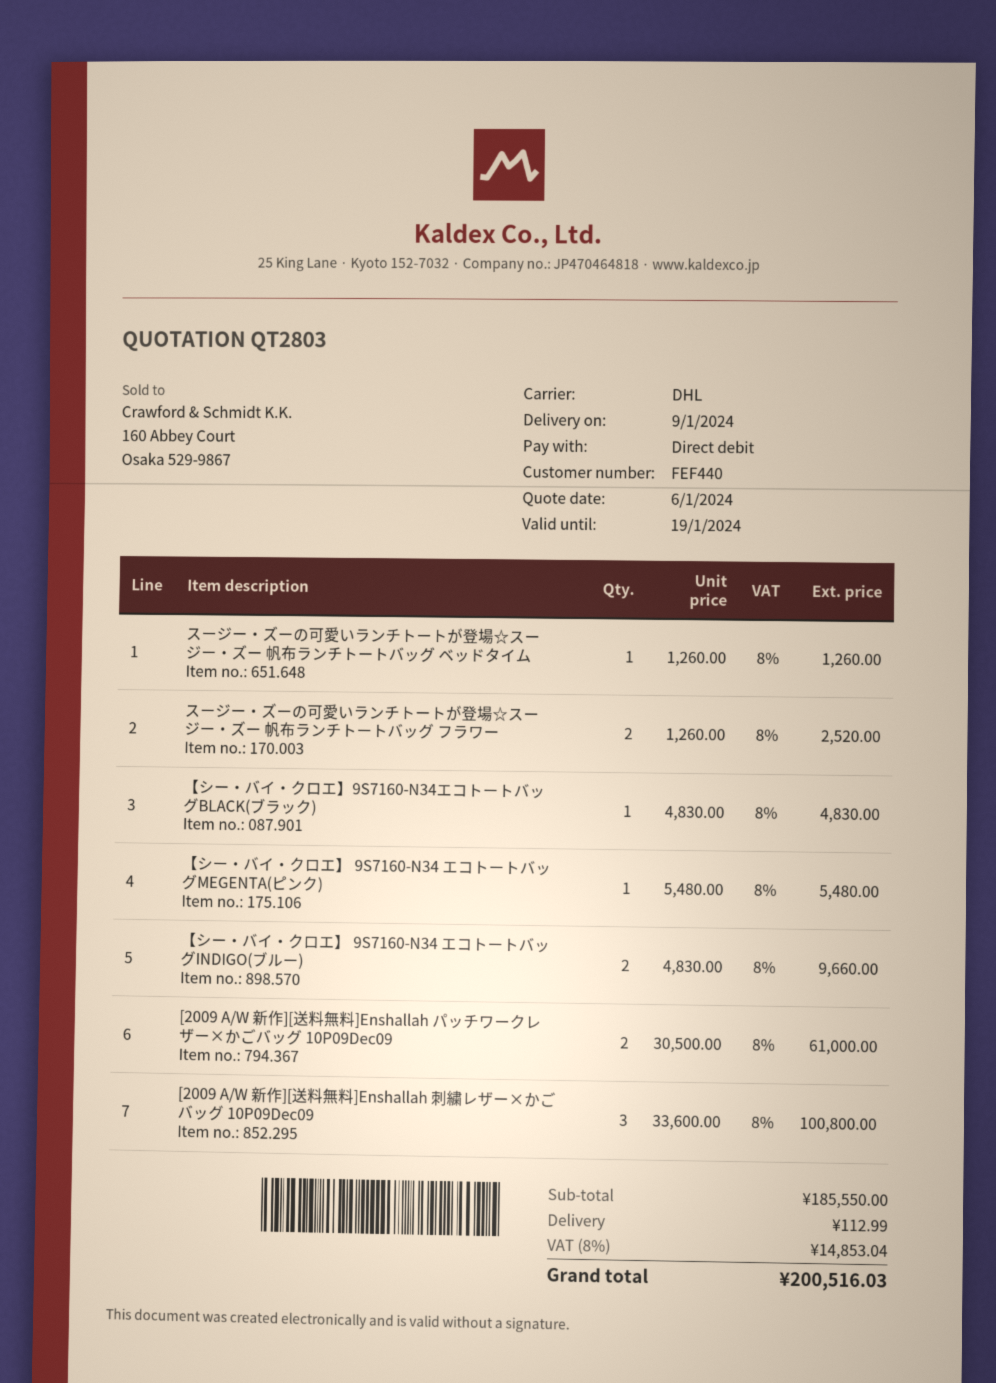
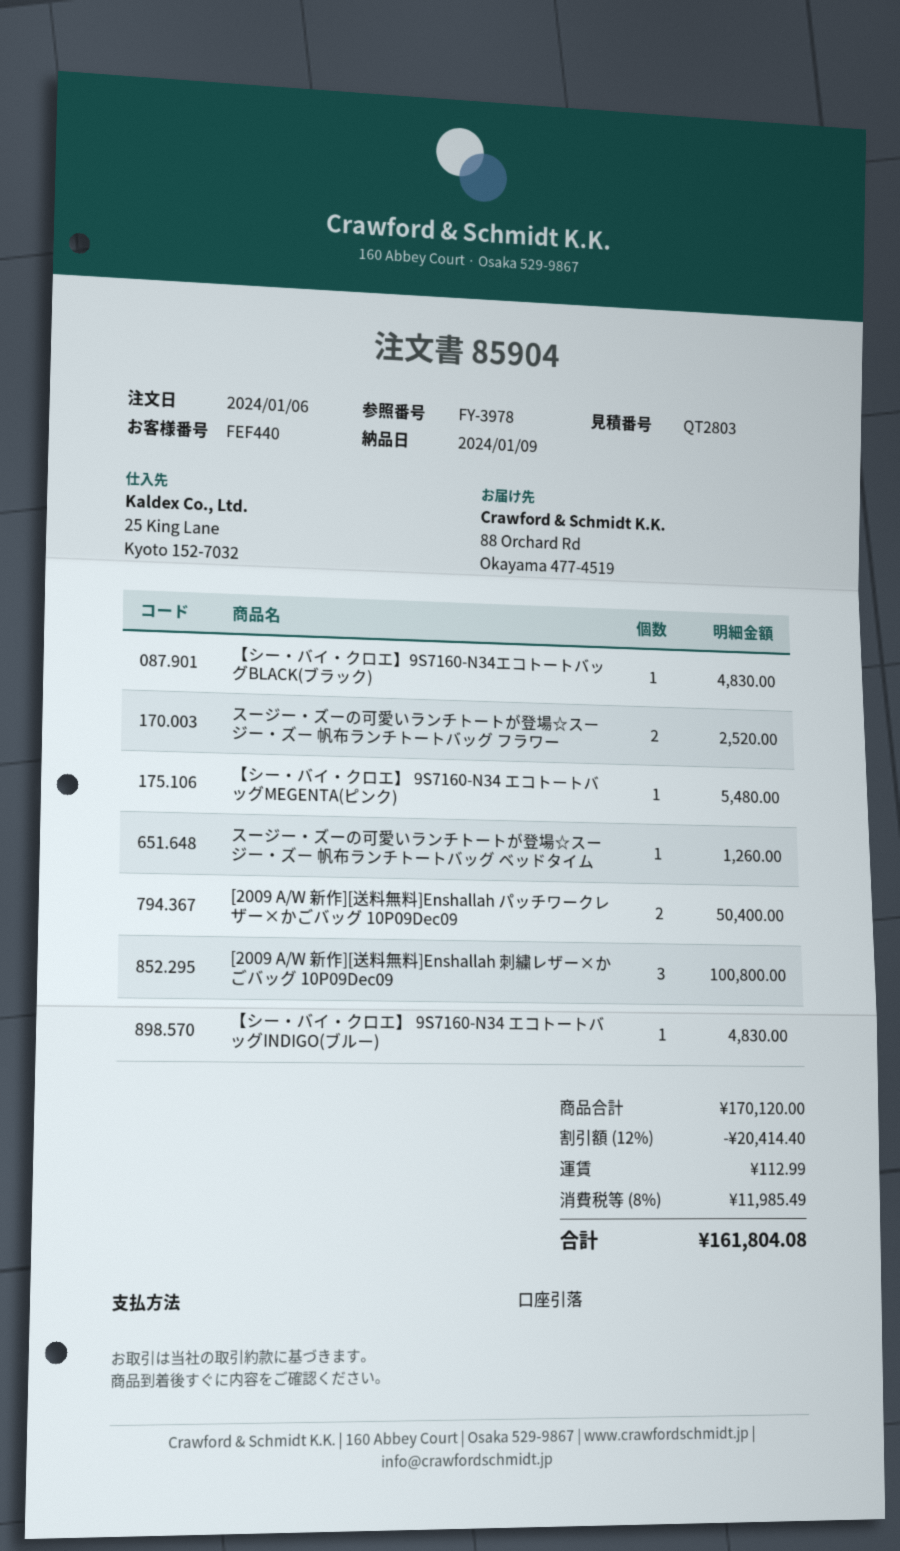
【シー・バイ・クロエ】 9S7160-N34 エコトートバッグINDIGO(ブルー): 2 for 9660.00 -> 1 for 4830.00
[2009 A/W 新作][送料無料]Enshallah パッチワークレザー×かごバッグ 10P09Dec09: 2 for 61000.00 -> 2 for 50400.00
subtotal: 185550.00 -> 170120.00
discount: none -> 12% = 20414.40
tax: 8% = 14853.04 -> 8% = 11985.49
total: 200516.03 -> 161804.08

